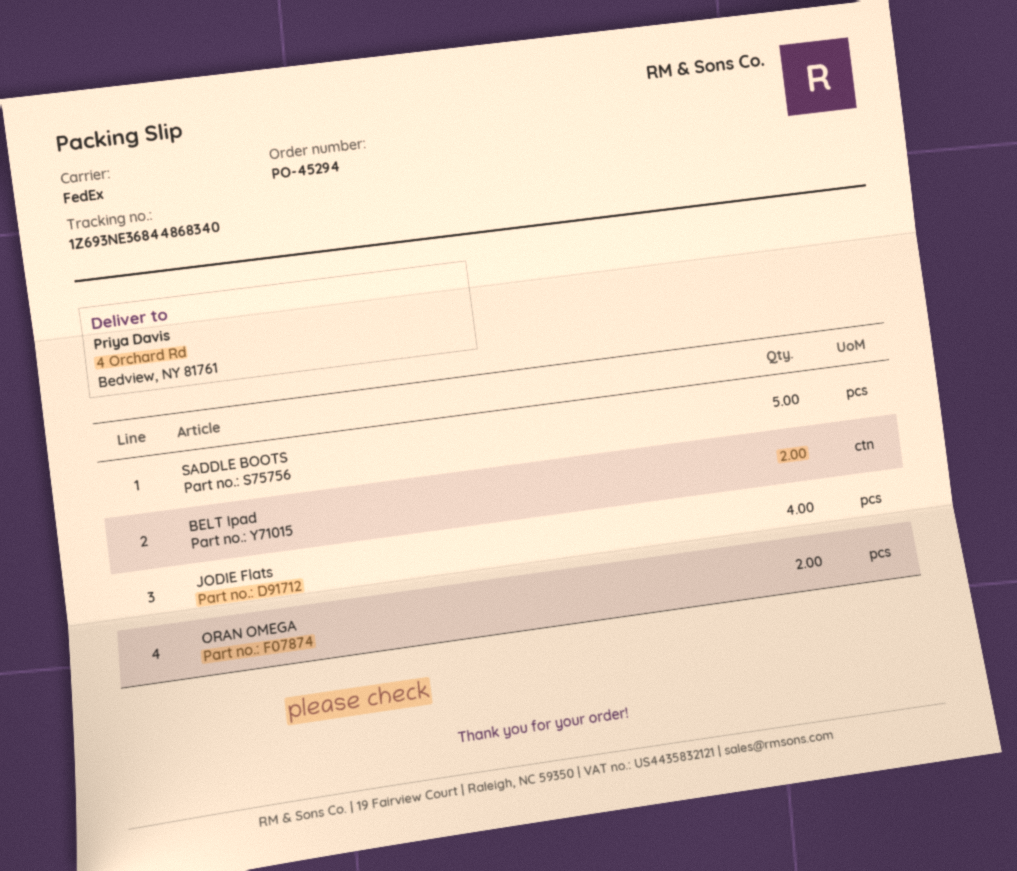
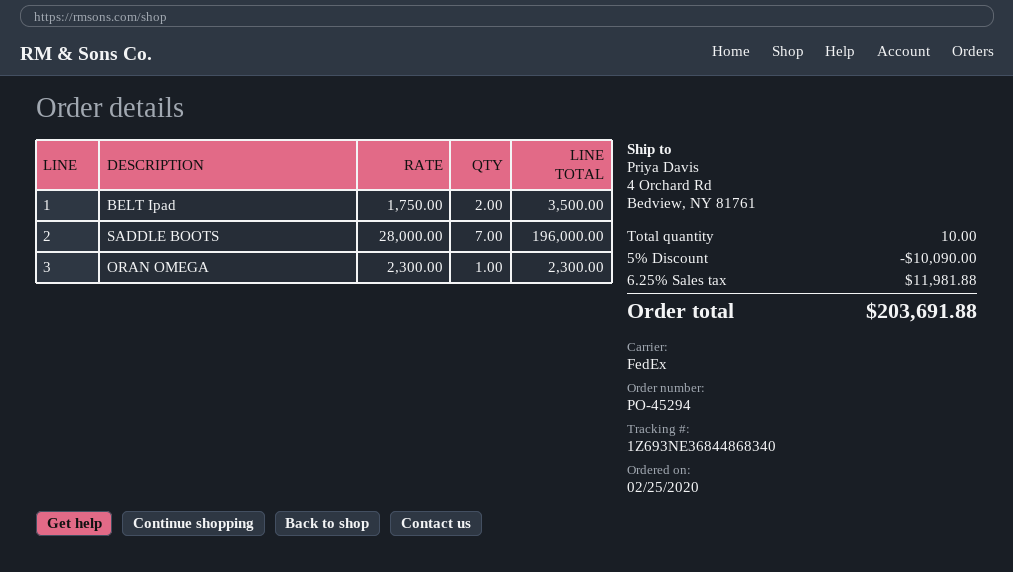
SADDLE BOOTS: 5 -> 7
JODIE Flats: 4 -> none
ORAN OMEGA: 2 -> 1

